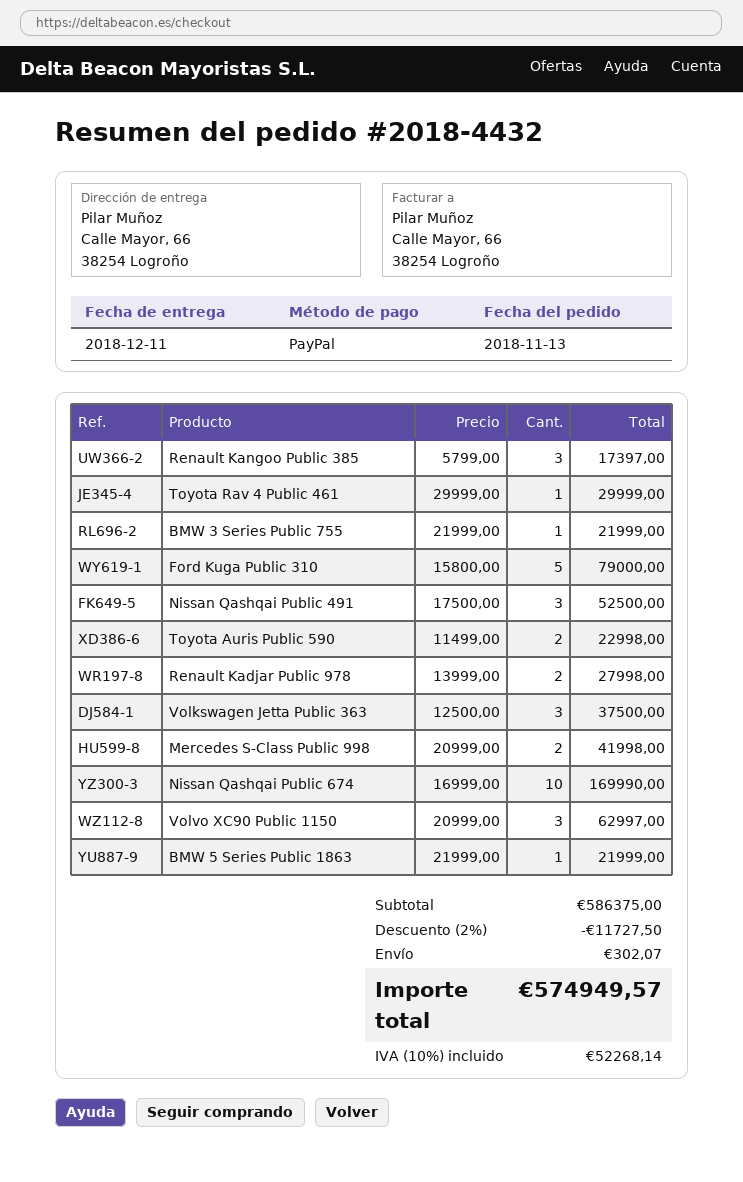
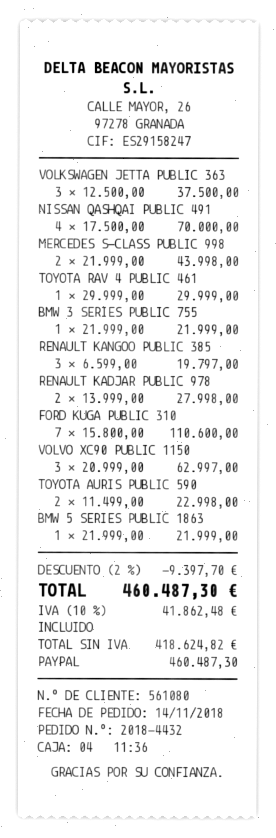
order date: 2018-11-13 -> 2018-11-14
Renault Kangoo Public 385: 3 x 5799.00 = 17397.00 -> 3 x 6599.00 = 19797.00
Ford Kuga Public 310: 5 x 15800.00 = 79000.00 -> 7 x 15800.00 = 110600.00
Nissan Qashqai Public 491: 3 x 17500.00 = 52500.00 -> 4 x 17500.00 = 70000.00
Mercedes S-Class Public 998: 2 x 20999.00 = 41998.00 -> 2 x 21999.00 = 43998.00
Nissan Qashqai Public 674: 10 x 16999.00 = 169990.00 -> none
discount: 2% = 11727.50 -> 2% = 9397.70
shipping: 302.07 -> none
tax: 10% = 52268.14 -> 10% = 41862.48
total: 574949.57 -> 460487.30

